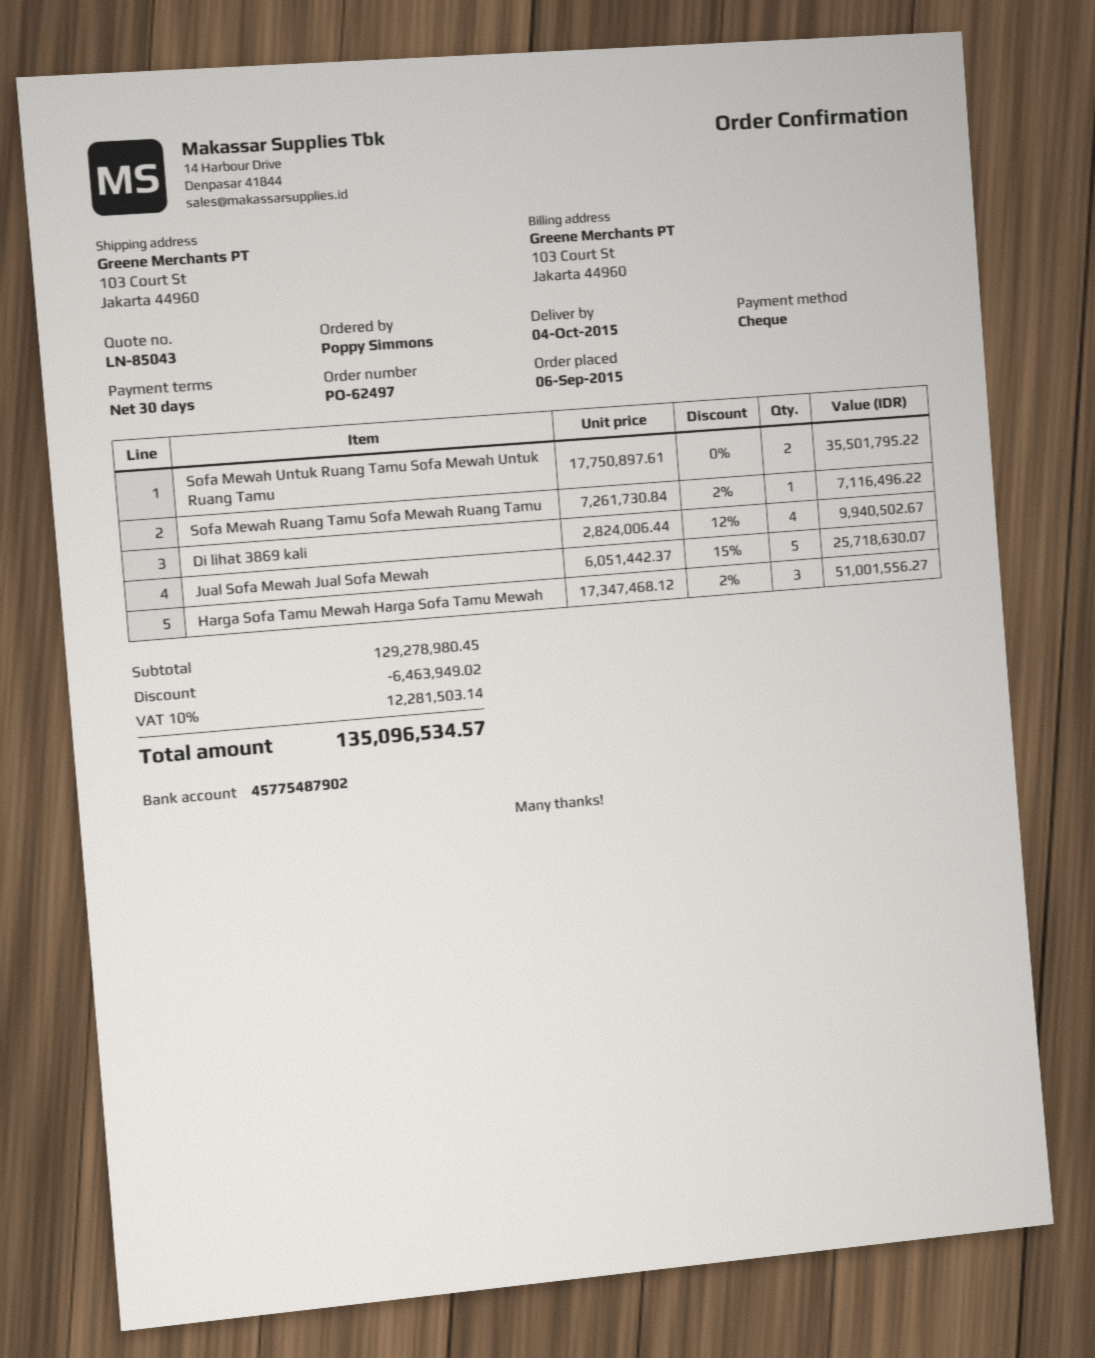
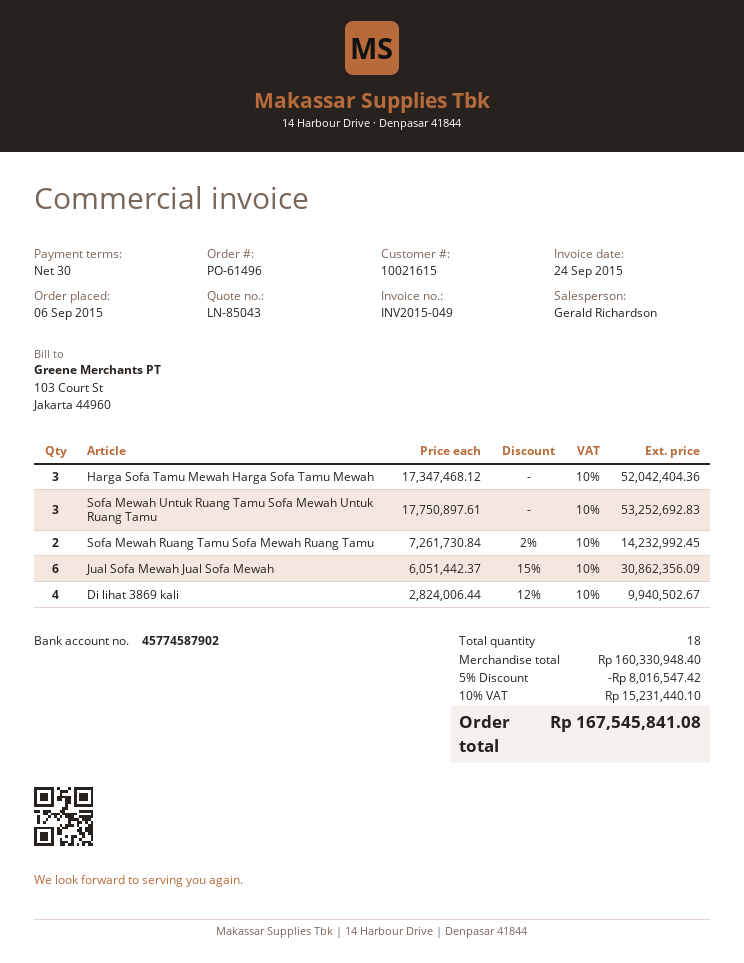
order number: PO-62497 -> PO-61496
bank account: 45775487902 -> 45774587902
Sofa Mewah Untuk Ruang Tamu Sofa Mewah Untuk Ruang Tamu: 2 x 17750897.61 = 35501795.22 -> 3 x 17750897.61 = 53252692.83
Sofa Mewah Ruang Tamu Sofa Mewah Ruang Tamu: 1 x 7261730.84 - 2% = 7116496.22 -> 2 x 7261730.84 - 2% = 14232992.45
Jual Sofa Mewah Jual Sofa Mewah: 5 x 6051442.37 - 15% = 25718630.07 -> 6 x 6051442.37 - 15% = 30862356.09
Harga Sofa Tamu Mewah Harga Sofa Tamu Mewah: 3 x 17347468.12 - 2% = 51001556.27 -> 3 x 17347468.12 = 52042404.36
subtotal: 129278980.45 -> 160330948.40
discount: 6463949.02 -> 8016547.42
tax: 10% = 12281503.14 -> 10% = 15231440.10
total: 135096534.57 -> 167545841.08

